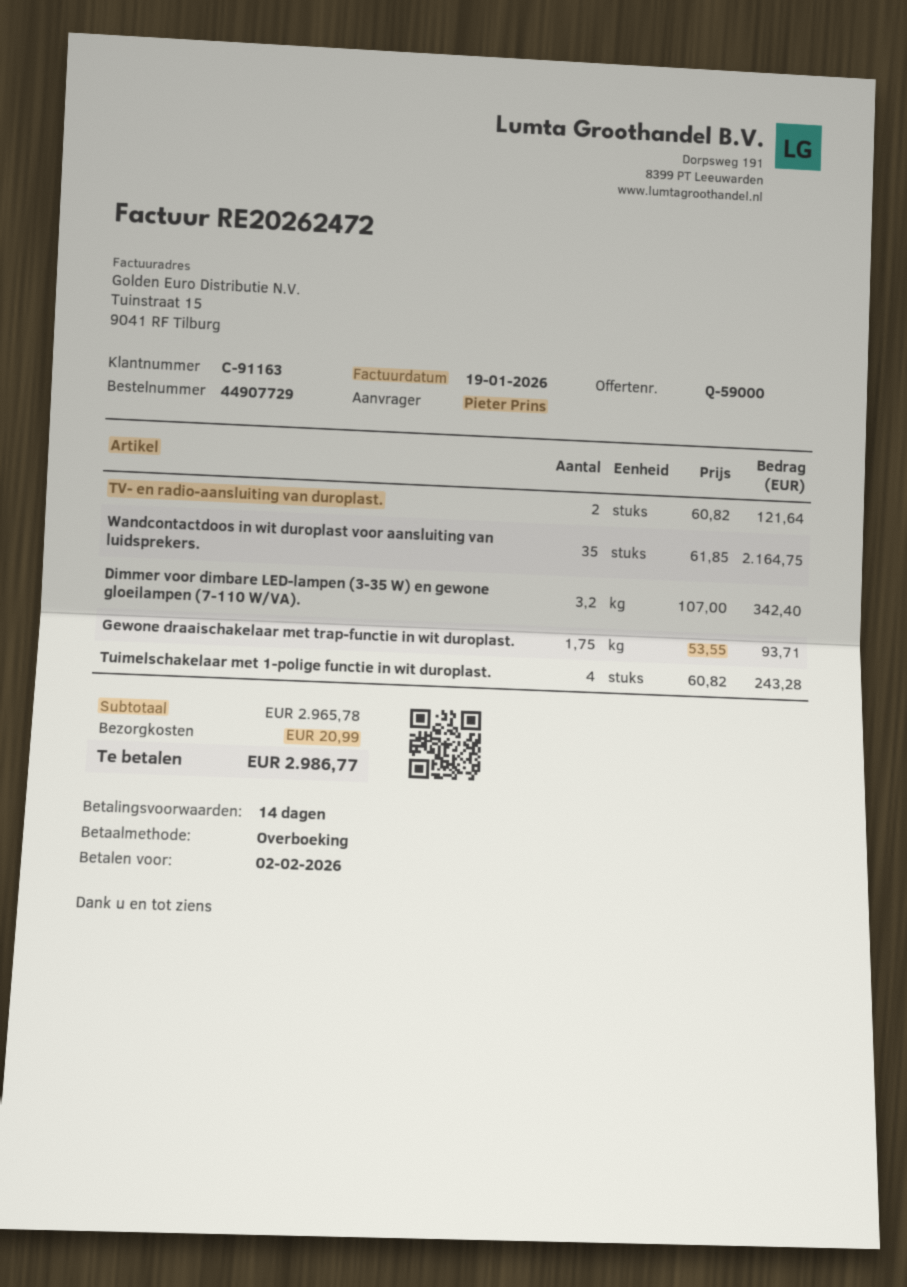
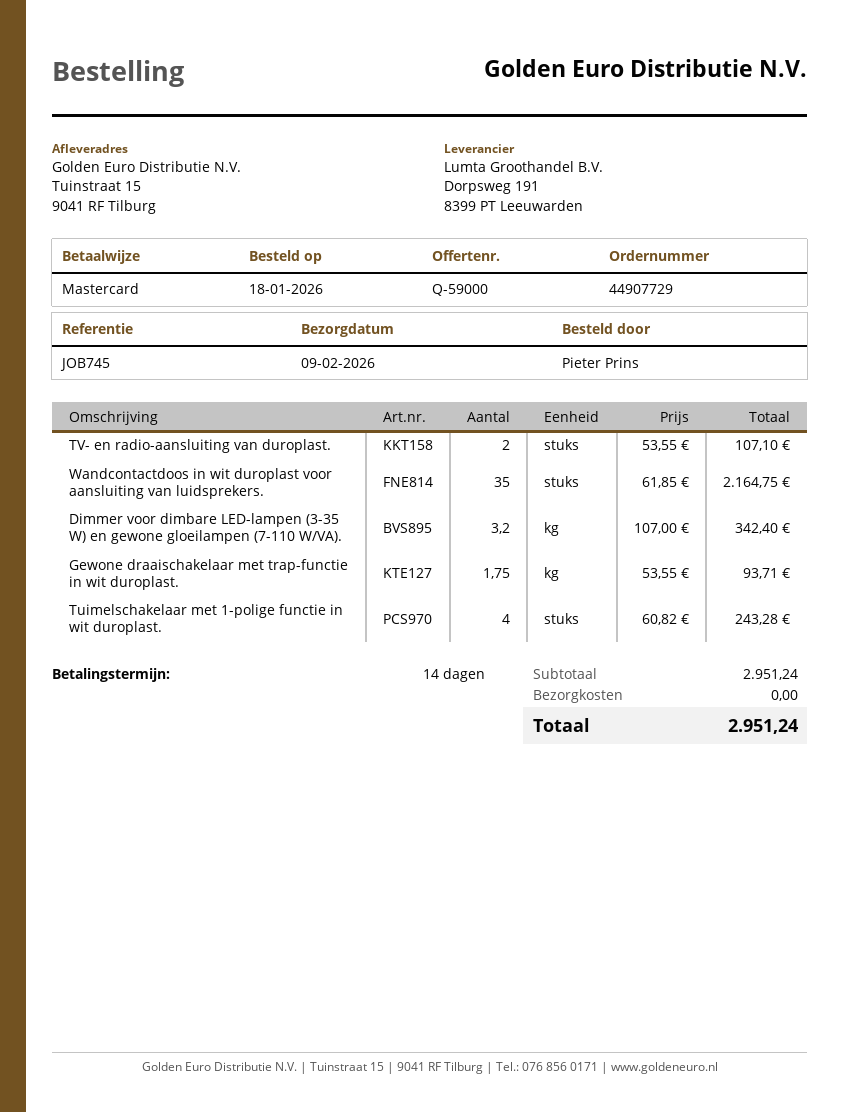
payment method: bank transfer -> Mastercard
TV- en radio-aansluiting van duroplast.: 2 x 60.82 = 121.64 -> 2 x 53.55 = 107.10
subtotal: 2965.78 -> 2951.24
shipping: 20.99 -> 0.00
total: 2986.77 -> 2951.24

